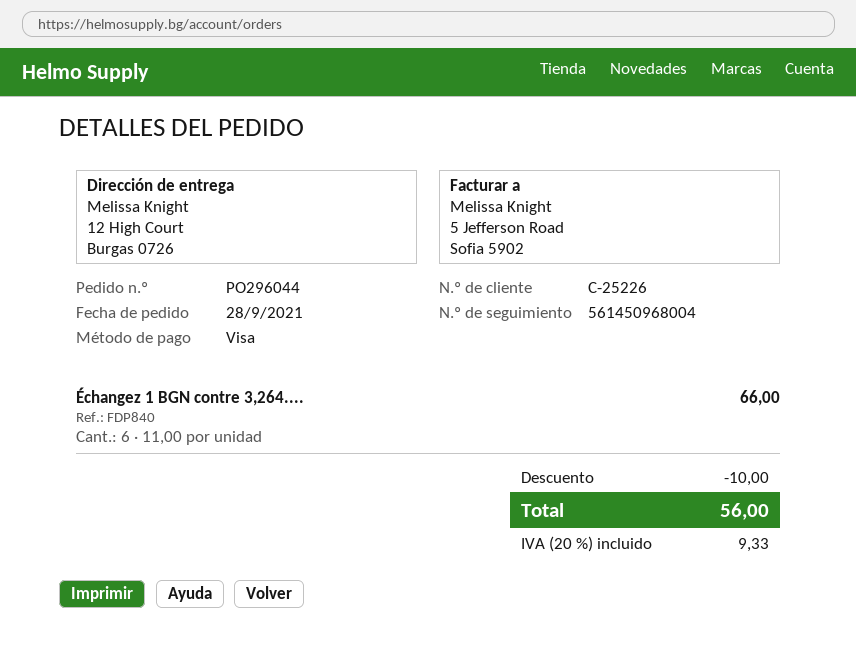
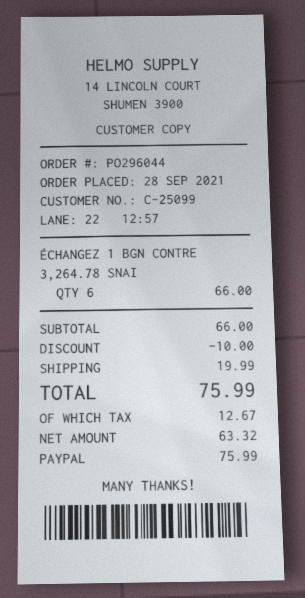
customer number: C-25226 -> C-25099
payment method: Visa -> PayPal
shipping: none -> 19.99
tax: 9.33 -> 12.67
total: 56.00 -> 75.99

